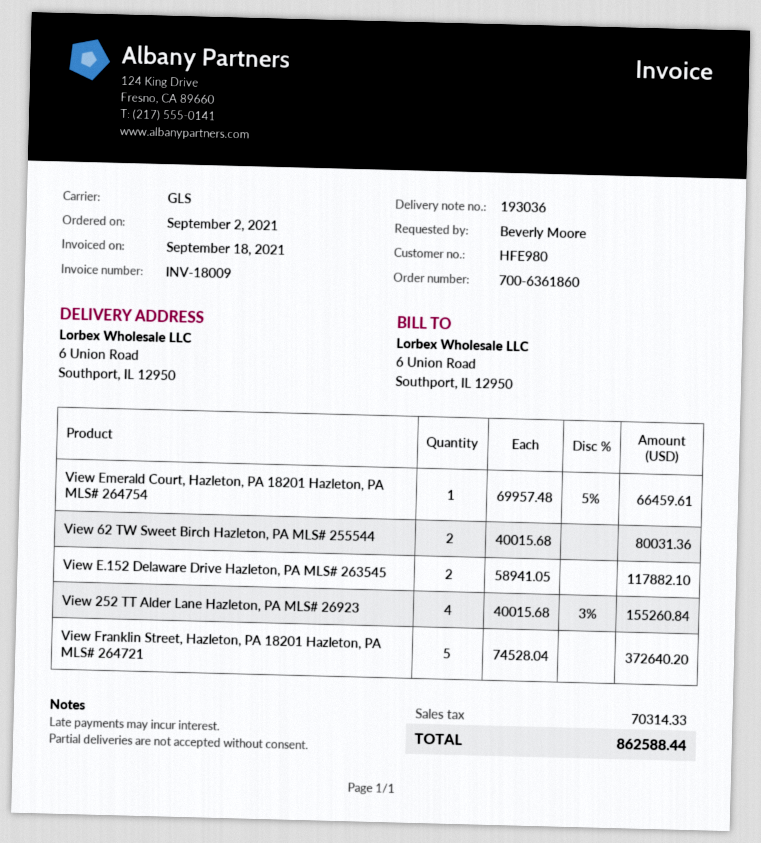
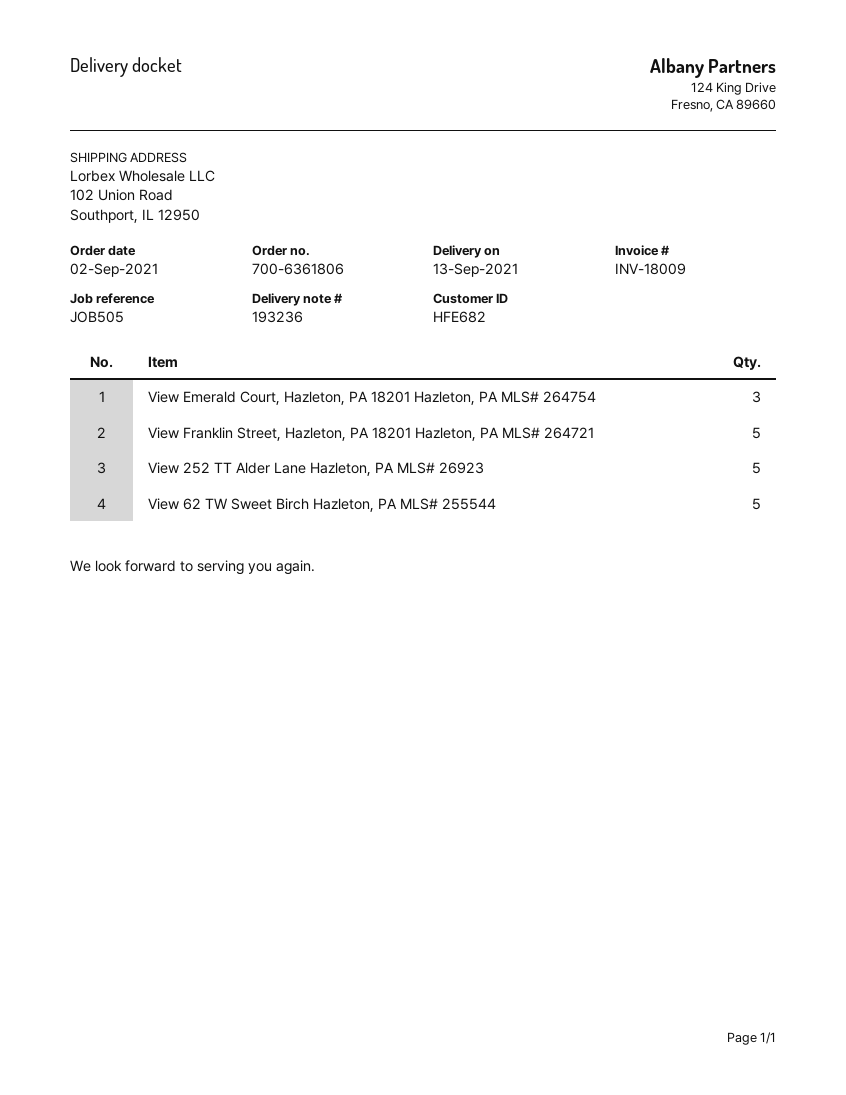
order number: 700-6361860 -> 700-6361806
delivery note number: 193036 -> 193236
customer number: HFE980 -> HFE682
ship to: 6 Union Road, Southport, IL 12950 -> 102 Union Road, Southport, IL 12950
View Emerald Court, Hazleton, PA 18201 Hazleton, PA MLS# 264754: 1 -> 3
View 62 TW Sweet Birch Hazleton, PA MLS# 255544: 2 -> 5
View E.152 Delaware Drive Hazleton, PA MLS# 263545: 2 -> none
View 252 TT Alder Lane Hazleton, PA MLS# 26923: 4 -> 5

